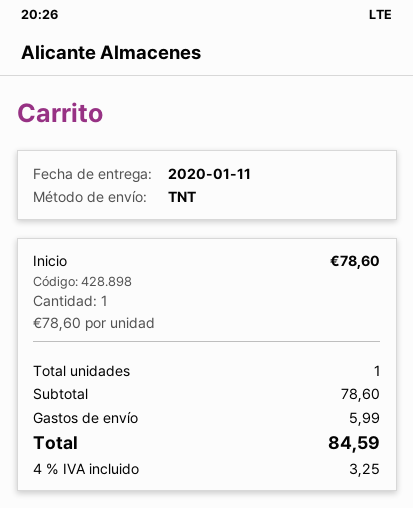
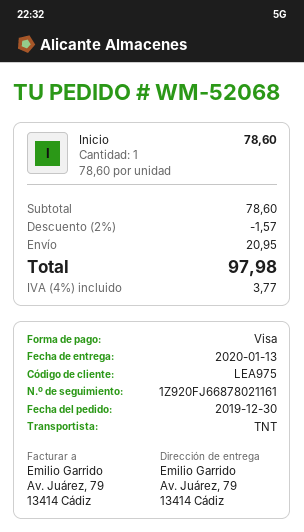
delivery date: 2020-01-11 -> 2020-01-13
discount: none -> 2% = 1.57
shipping: 5.99 -> 20.95
tax: 4% = 3.25 -> 4% = 3.77
total: 84.59 -> 97.98

